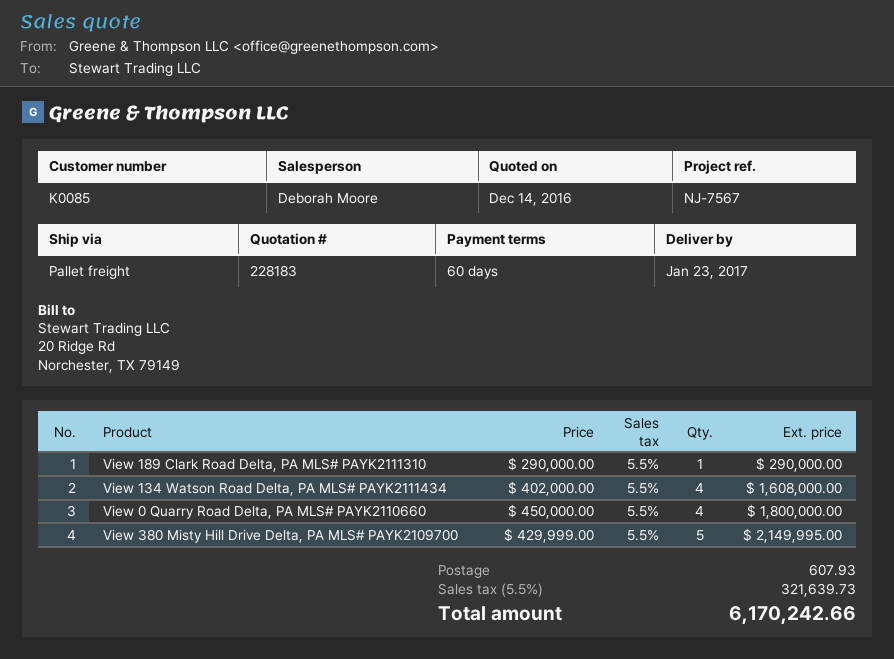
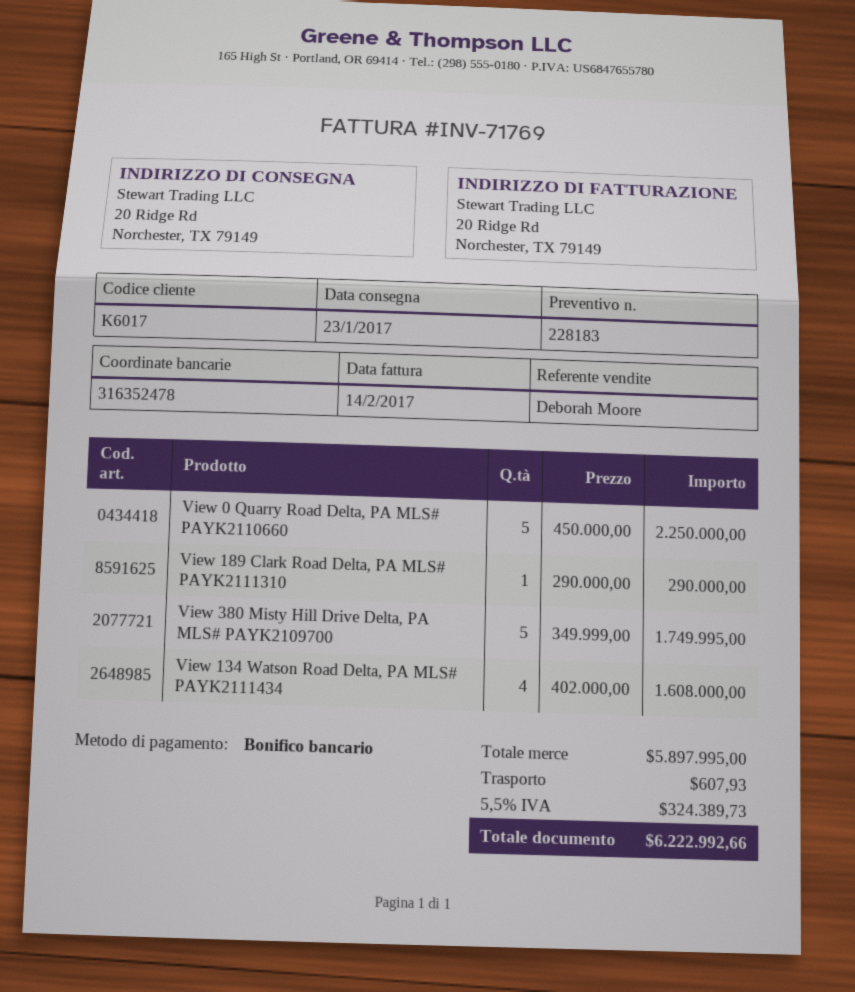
customer number: K0085 -> K6017
View 0 Quarry Road Delta, PA MLS# PAYK2110660: 4 x 450000.00 = 1800000.00 -> 5 x 450000.00 = 2250000.00
View 380 Misty Hill Drive Delta, PA MLS# PAYK2109700: 5 x 429999.00 = 2149995.00 -> 5 x 349999.00 = 1749995.00
tax: 5.5% = 321639.73 -> 5.5% = 324389.73
total: 6170242.66 -> 6222992.66

